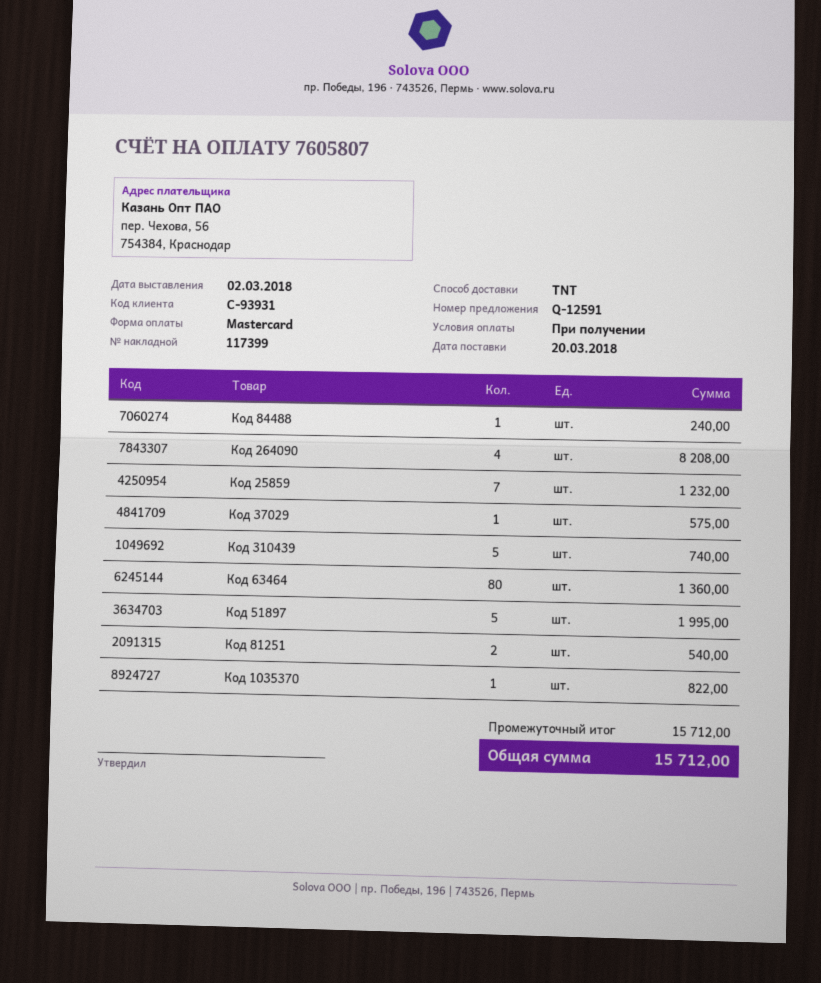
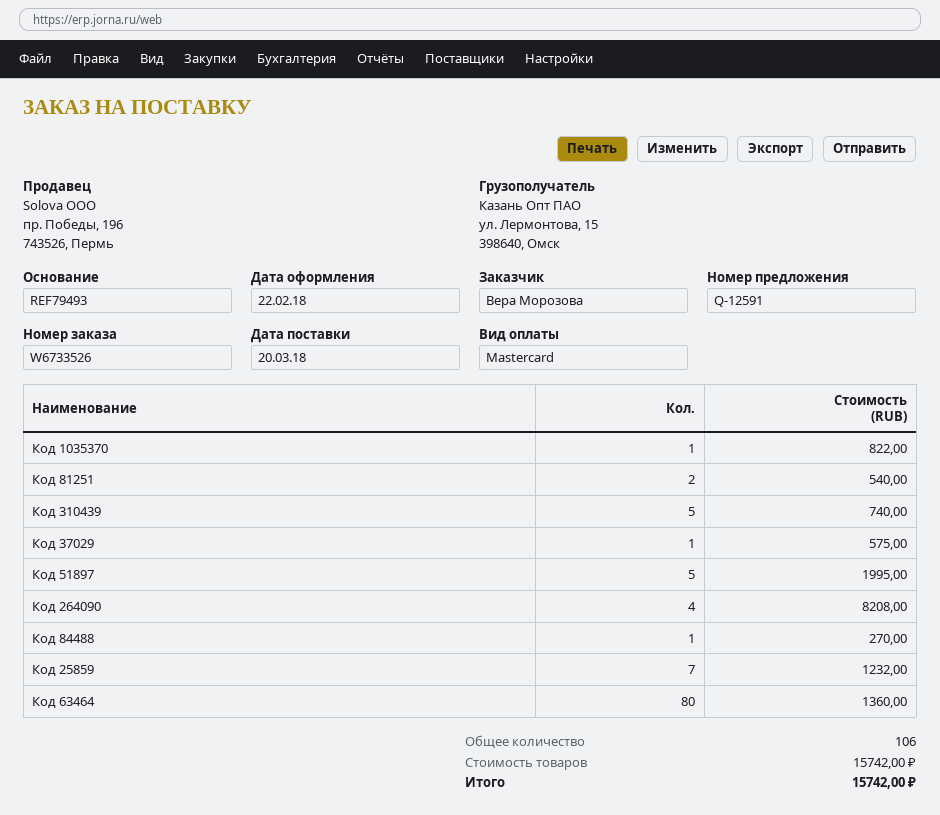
Код 84488: 1 for 240.00 -> 1 for 270.00
subtotal: 15712.00 -> 15742.00
total: 15712.00 -> 15742.00

